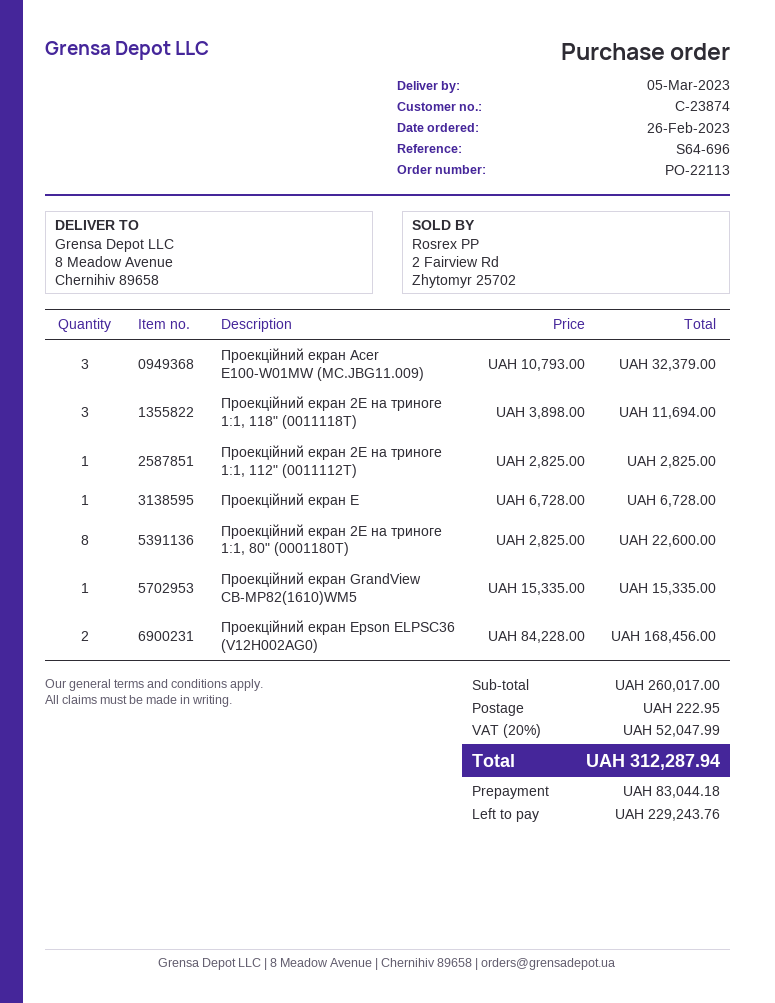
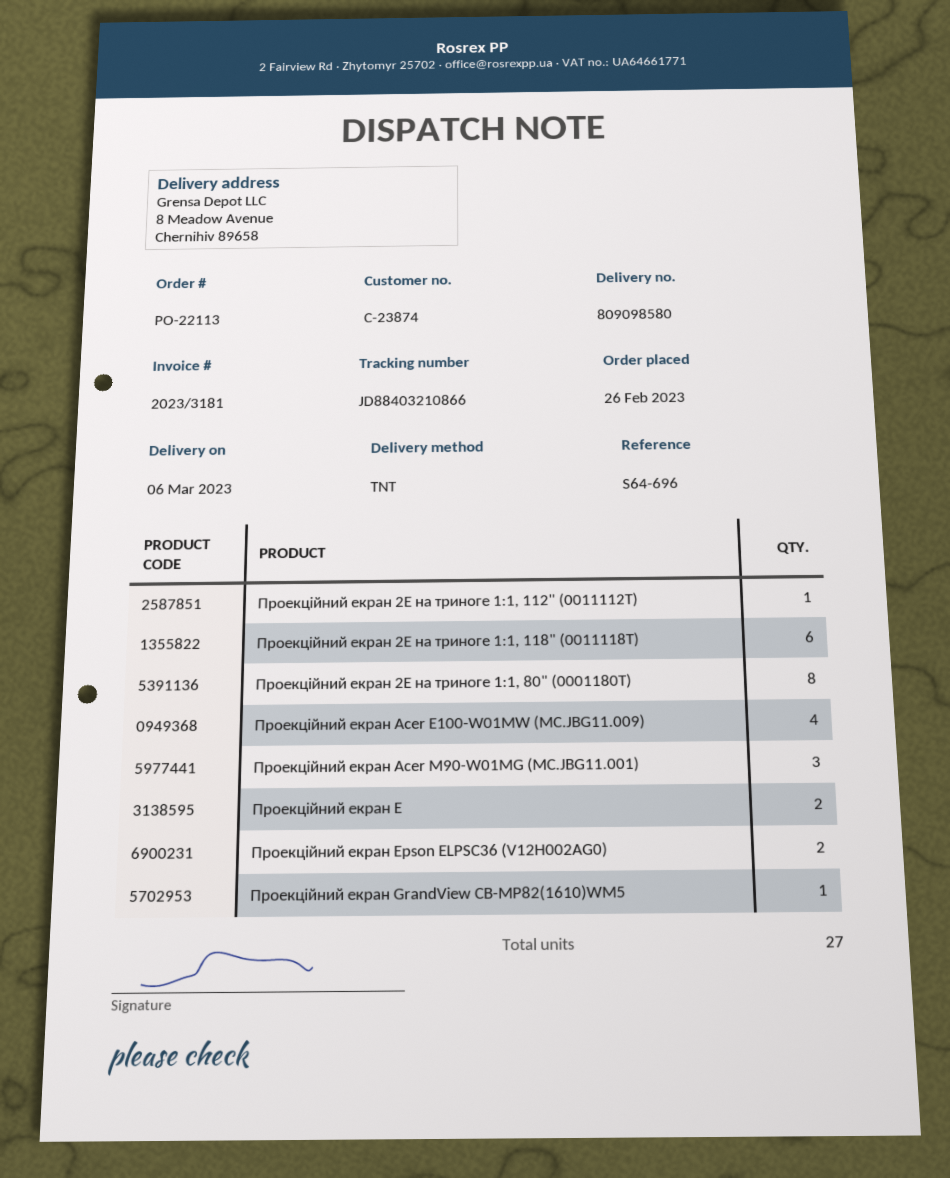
delivery date: 2023-03-05 -> 2023-03-06
Проекційний екран Acer E100-W01MW (MC.JBG11.009): 3 -> 4
Проекційний екран 2E на триноге 1:1, 118" (0011118T): 3 -> 6
Проекційний екран E: 1 -> 2
Проекційний екран Acer M90-W01MG (MC.JBG11.001): none -> 3

